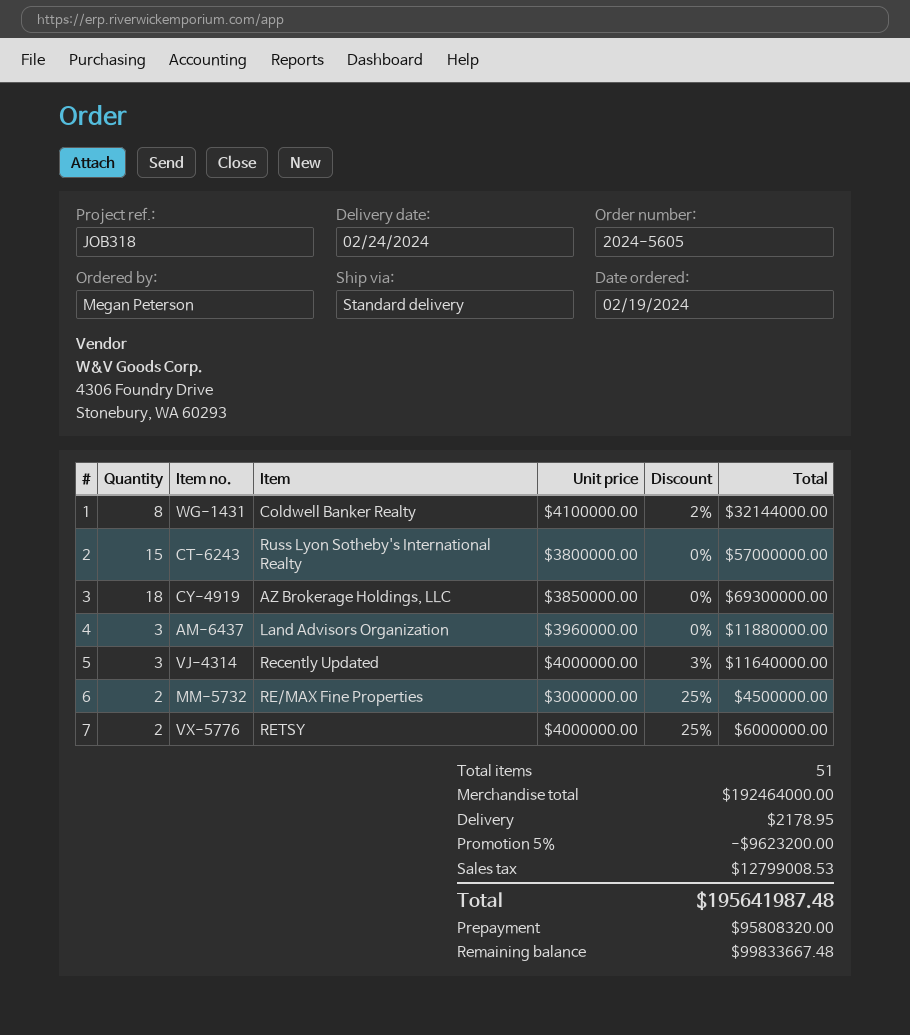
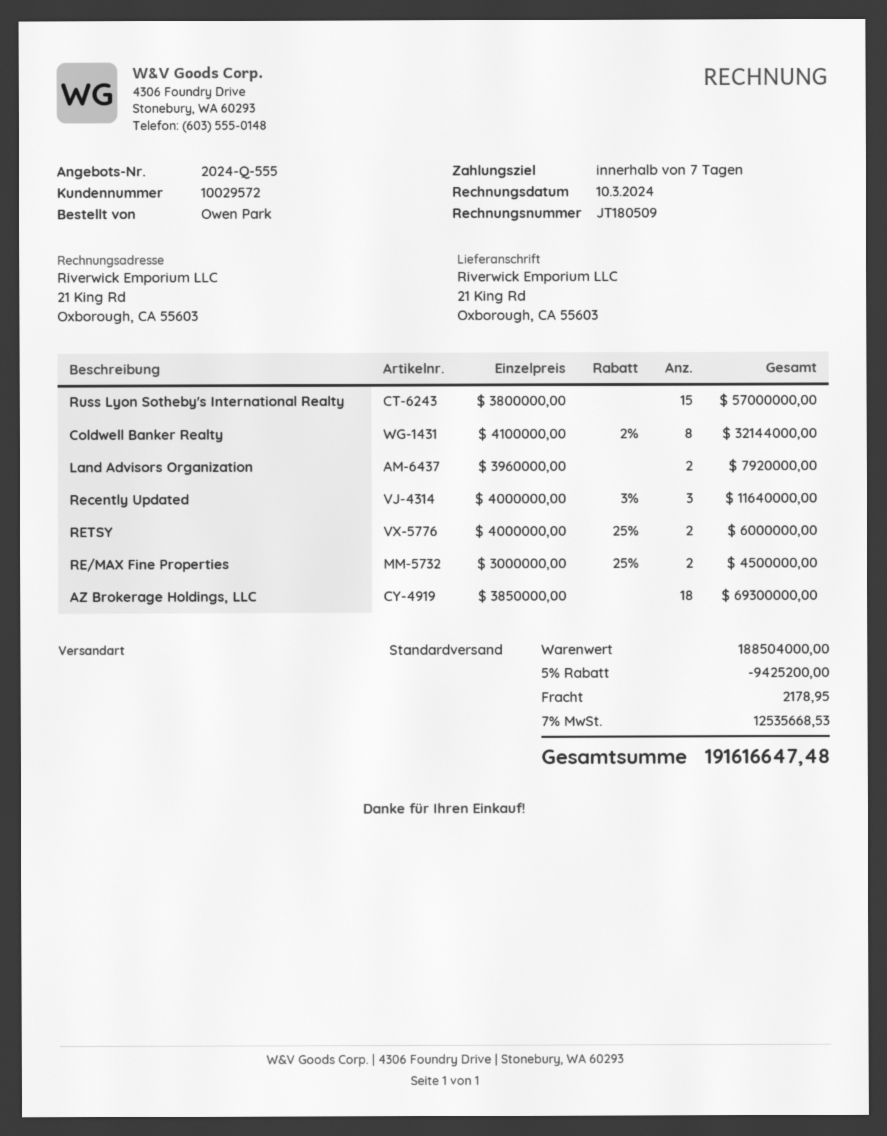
ordered by: Megan Peterson -> Owen Park
Land Advisors Organization: 3 x 3960000.00 = 11880000.00 -> 2 x 3960000.00 = 7920000.00
subtotal: 192464000.00 -> 188504000.00
discount: 5% = 9623200.00 -> 5% = 9425200.00
tax: 12799008.53 -> 12535668.53
total: 195641987.48 -> 191616647.48

